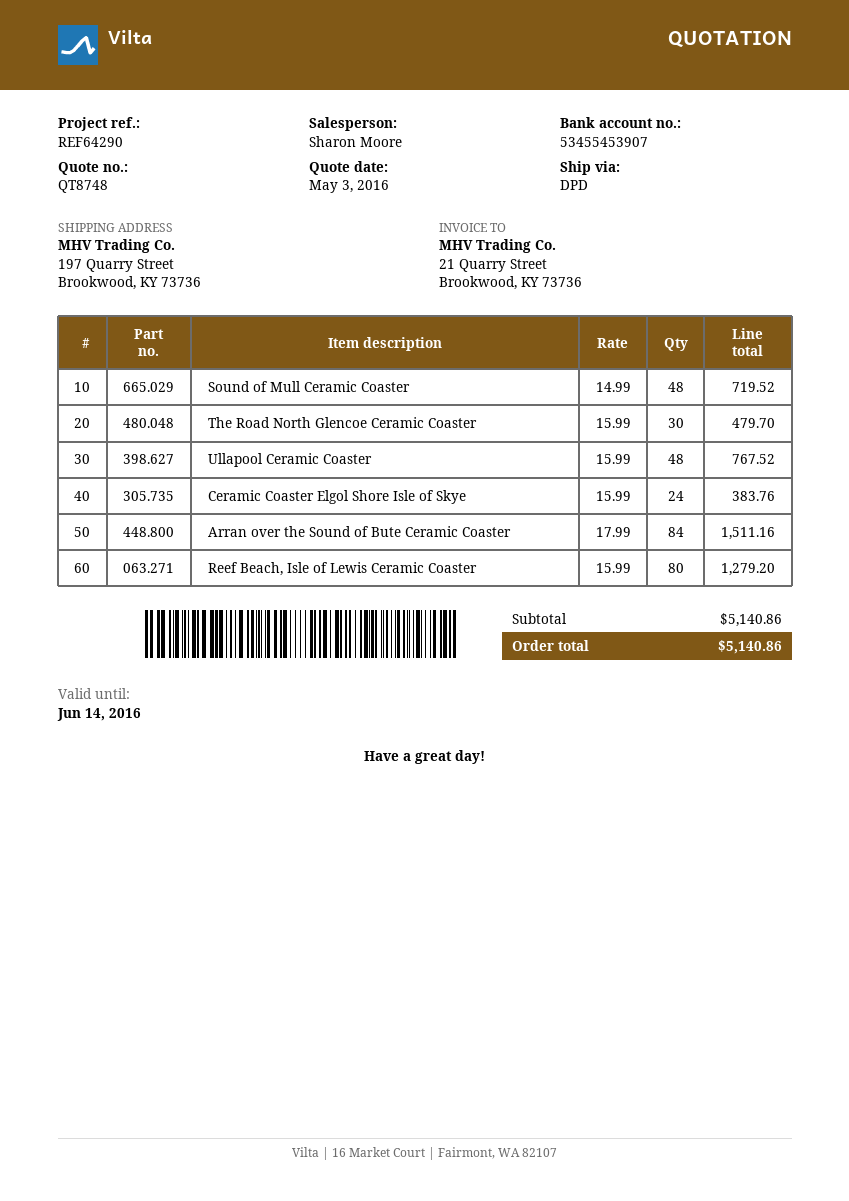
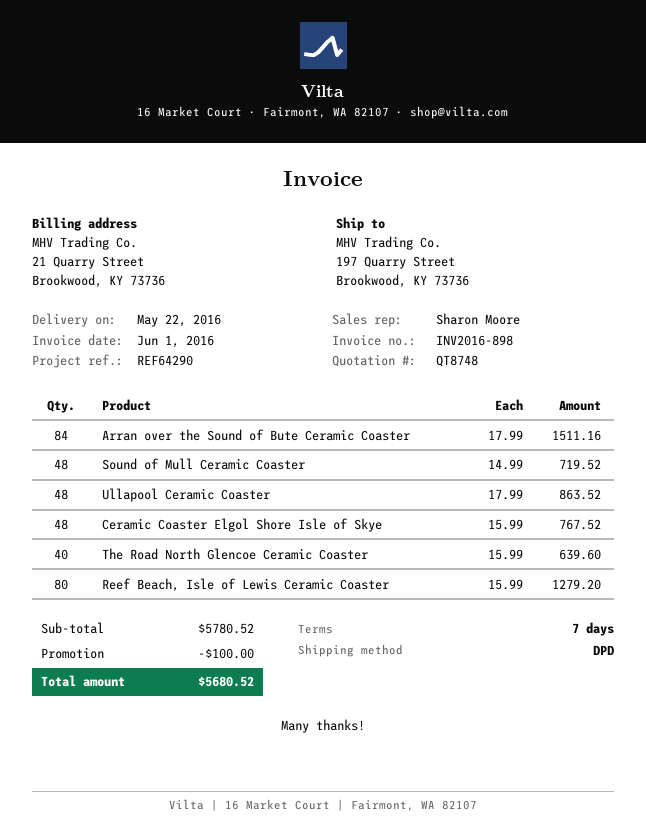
The Road North Glencoe Ceramic Coaster: 30 x 15.99 = 479.70 -> 40 x 15.99 = 639.60
Ullapool Ceramic Coaster: 48 x 15.99 = 767.52 -> 48 x 17.99 = 863.52
Ceramic Coaster Elgol Shore Isle of Skye: 24 x 15.99 = 383.76 -> 48 x 15.99 = 767.52
subtotal: 5140.86 -> 5780.52
discount: none -> 100.00
total: 5140.86 -> 5680.52

